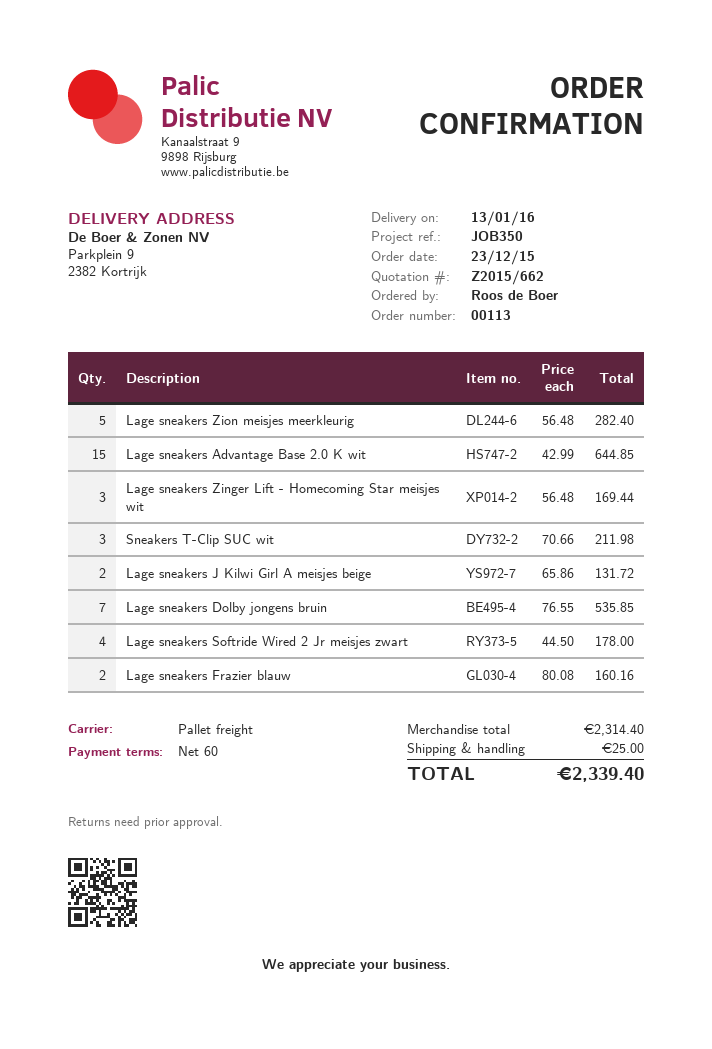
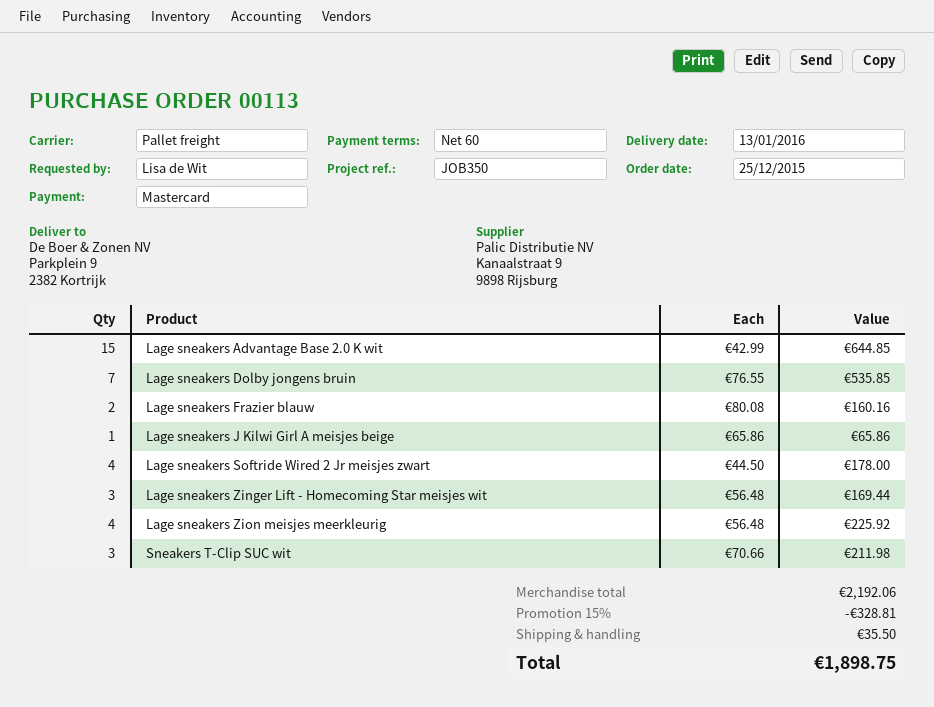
order date: 2015-12-23 -> 2015-12-25
ordered by: Roos de Boer -> Lisa de Wit
Lage sneakers Zion meisjes meerkleurig: 5 x 56.48 = 282.40 -> 4 x 56.48 = 225.92
Lage sneakers J Kilwi Girl A meisjes beige: 2 x 65.86 = 131.72 -> 1 x 65.86 = 65.86
subtotal: 2314.40 -> 2192.06
discount: none -> 15% = 328.81
shipping: 25.00 -> 35.50
total: 2339.40 -> 1898.75

